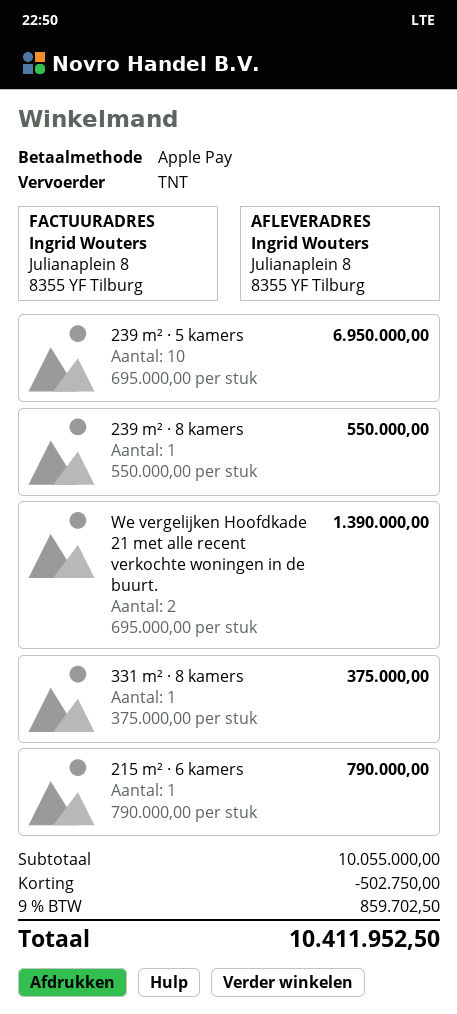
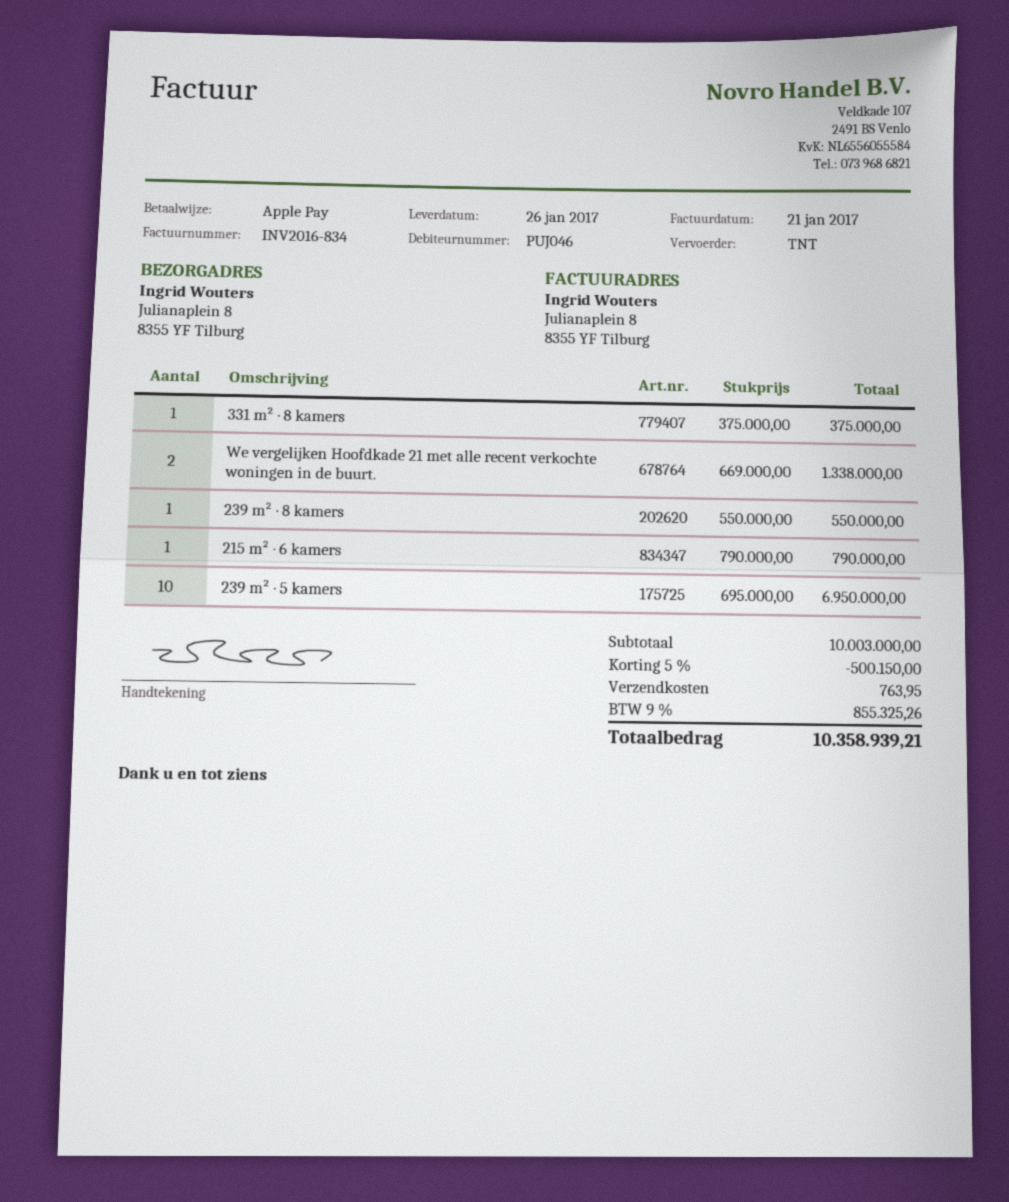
We vergelijken Hoofdkade 21 met alle recent verkochte woningen in de buurt.: 2 x 695000.00 = 1390000.00 -> 2 x 669000.00 = 1338000.00
subtotal: 10055000.00 -> 10003000.00
discount: 502750.00 -> 500150.00
shipping: none -> 763.95
tax: 9% = 859702.50 -> 9% = 855325.26
total: 10411952.50 -> 10358939.21

